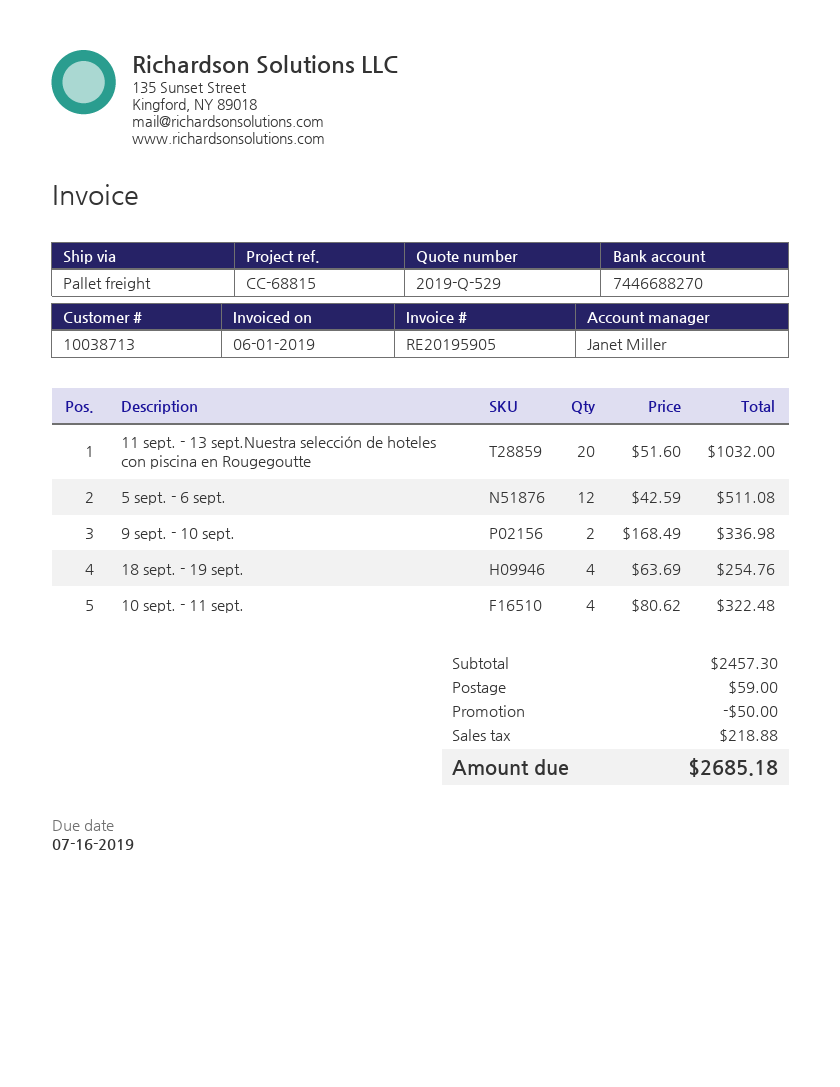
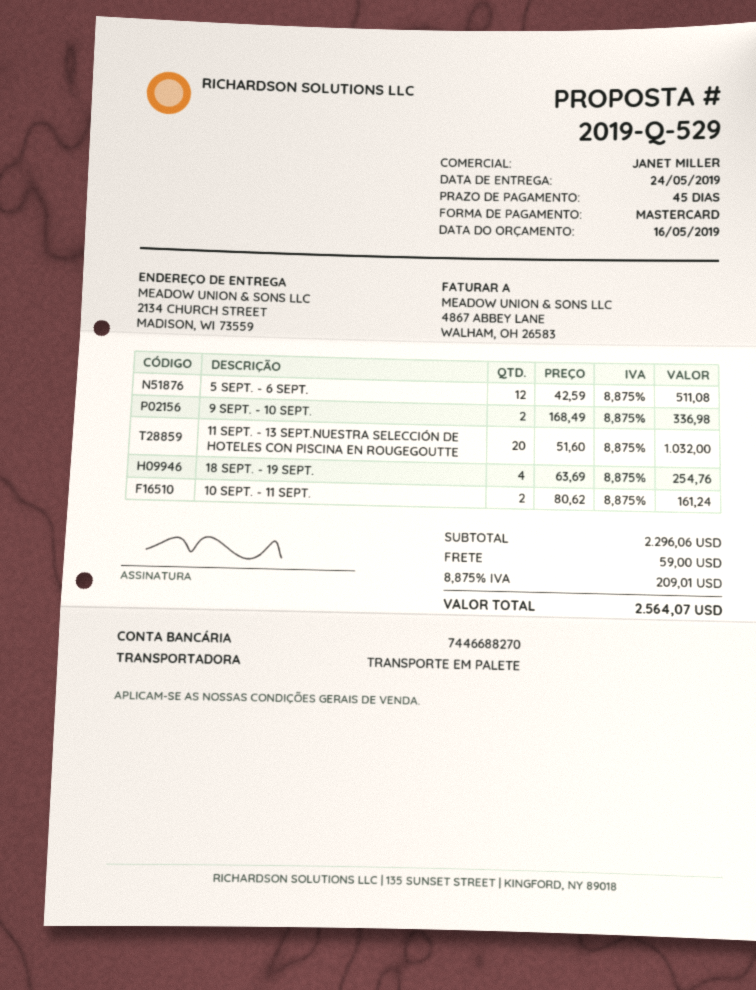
10 sept. - 11 sept.: 4 x 80.62 = 322.48 -> 2 x 80.62 = 161.24
subtotal: 2457.30 -> 2296.06
discount: 50.00 -> none
tax: 218.88 -> 209.01
total: 2685.18 -> 2564.07

